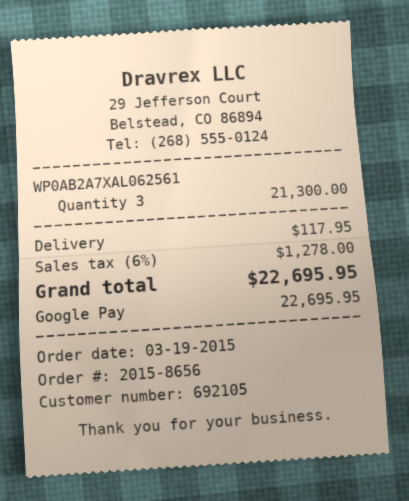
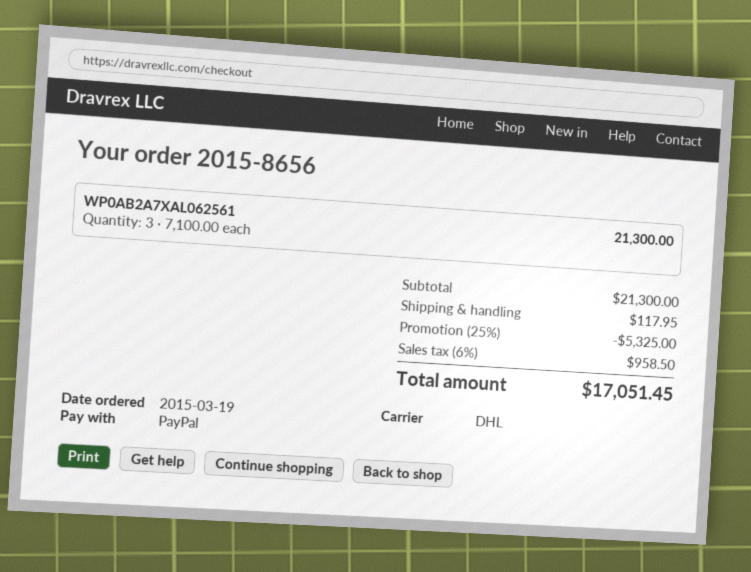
payment method: Google Pay -> PayPal
discount: none -> 25% = 5325.00
tax: 6% = 1278.00 -> 6% = 958.50
total: 22695.95 -> 17051.45

